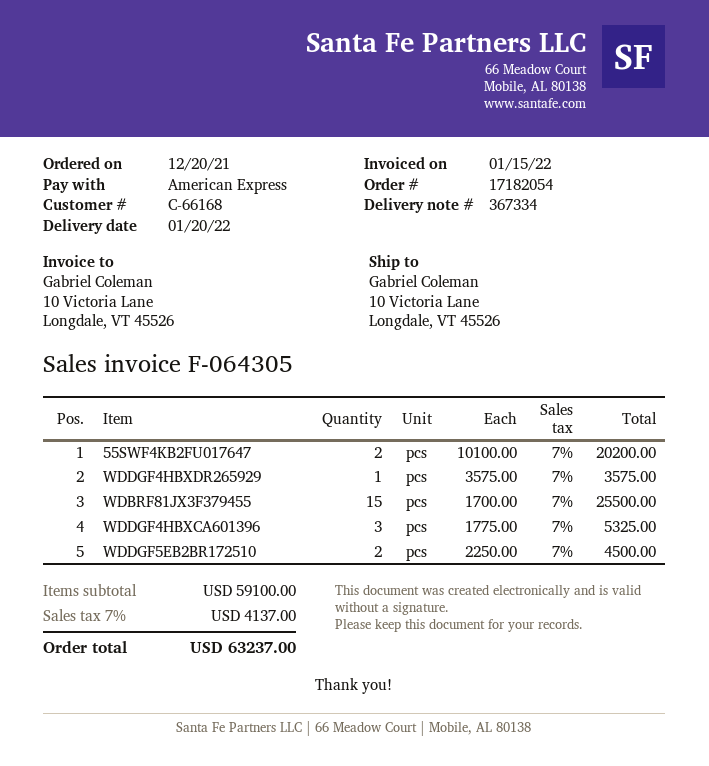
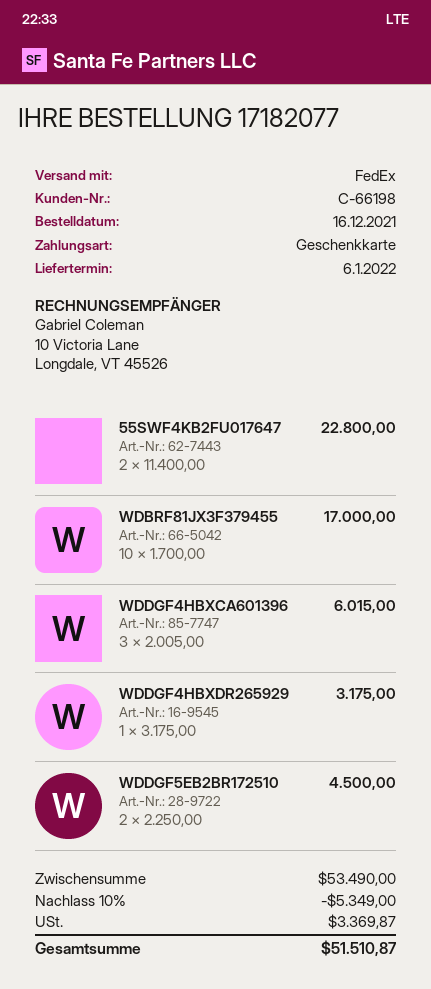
order number: 17182054 -> 17182077
order date: 2021-12-20 -> 2021-12-16
delivery date: 2022-01-20 -> 2022-01-06
customer number: C-66168 -> C-66198
payment method: American Express -> gift card
55SWF4KB2FU017647: 2 x 10100.00 = 20200.00 -> 2 x 11400.00 = 22800.00
WDDGF4HBXDR265929: 1 x 3575.00 = 3575.00 -> 1 x 3175.00 = 3175.00
WDBRF81JX3F379455: 15 x 1700.00 = 25500.00 -> 10 x 1700.00 = 17000.00
WDDGF4HBXCA601396: 3 x 1775.00 = 5325.00 -> 3 x 2005.00 = 6015.00
subtotal: 59100.00 -> 53490.00
discount: none -> 10% = 5349.00
tax: 4137.00 -> 3369.87
total: 63237.00 -> 51510.87

